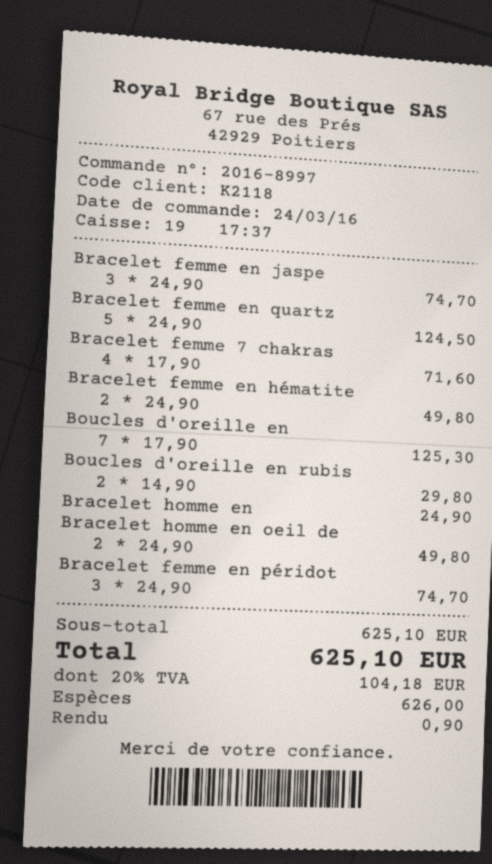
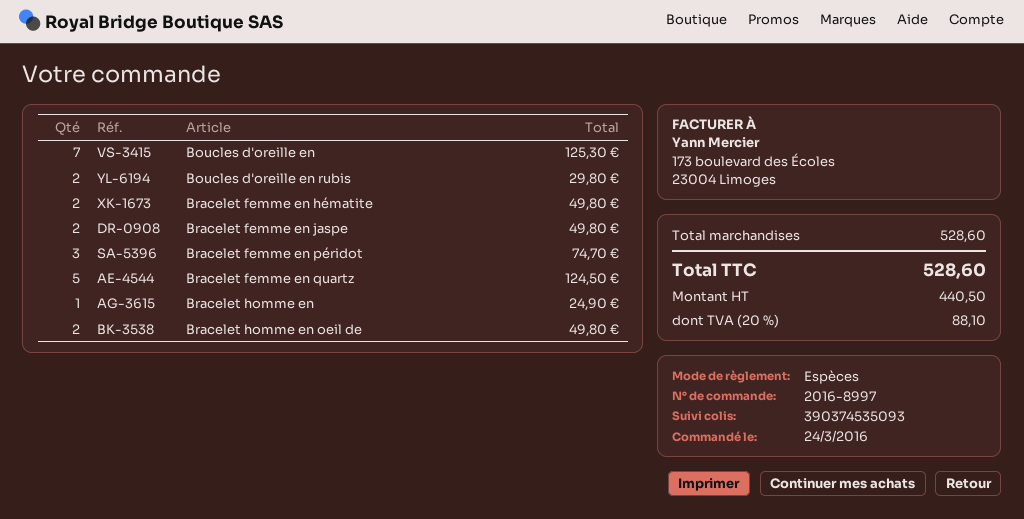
Bracelet femme en jaspe: 3 for 74.70 -> 2 for 49.80
Bracelet femme 7 chakras: 4 for 71.60 -> none
subtotal: 625.10 -> 528.60
tax: 20% = 104.18 -> 20% = 88.10
total: 625.10 -> 528.60

